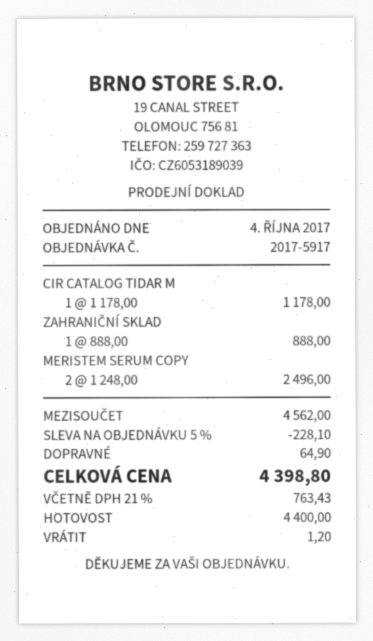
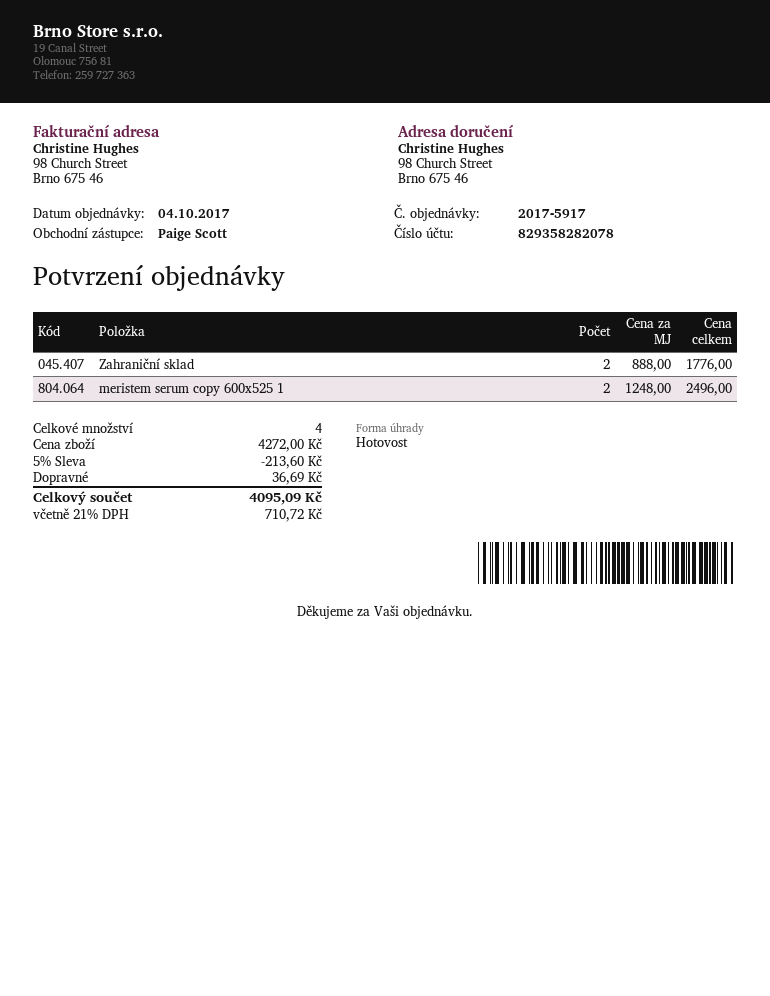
CIR CATALOG TIDAR M: 1 x 1178.00 = 1178.00 -> none
ZAHRANIČNÍ SKLAD: 1 x 888.00 = 888.00 -> 2 x 888.00 = 1776.00
subtotal: 4562.00 -> 4272.00
discount: 5% = 228.10 -> 5% = 213.60
shipping: 64.90 -> 36.69
tax: 21% = 763.43 -> 21% = 710.72
total: 4398.80 -> 4095.09

